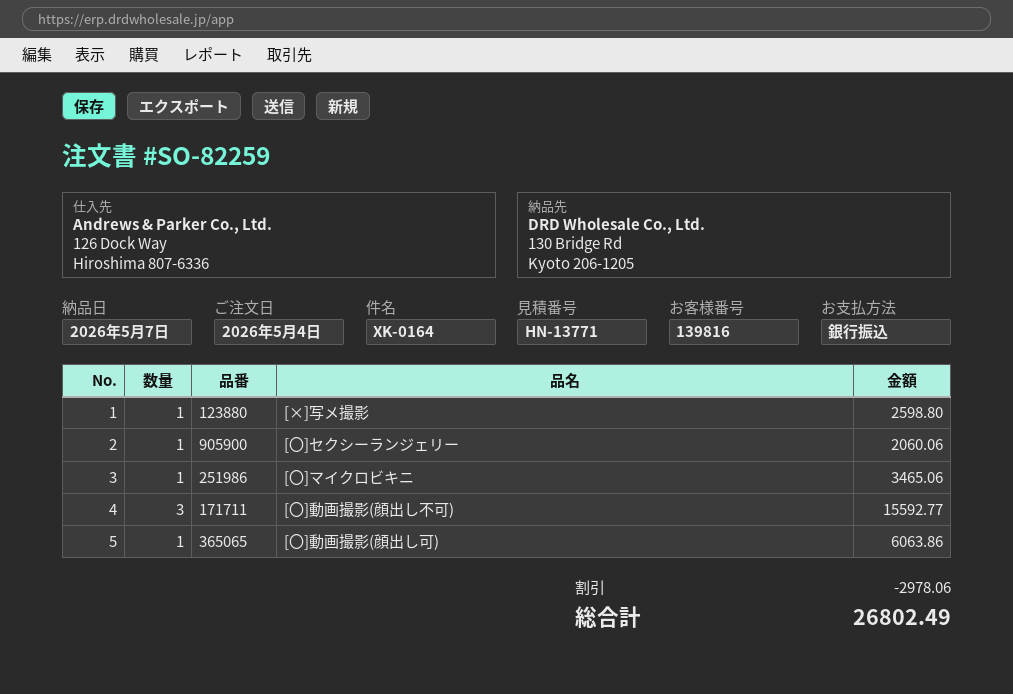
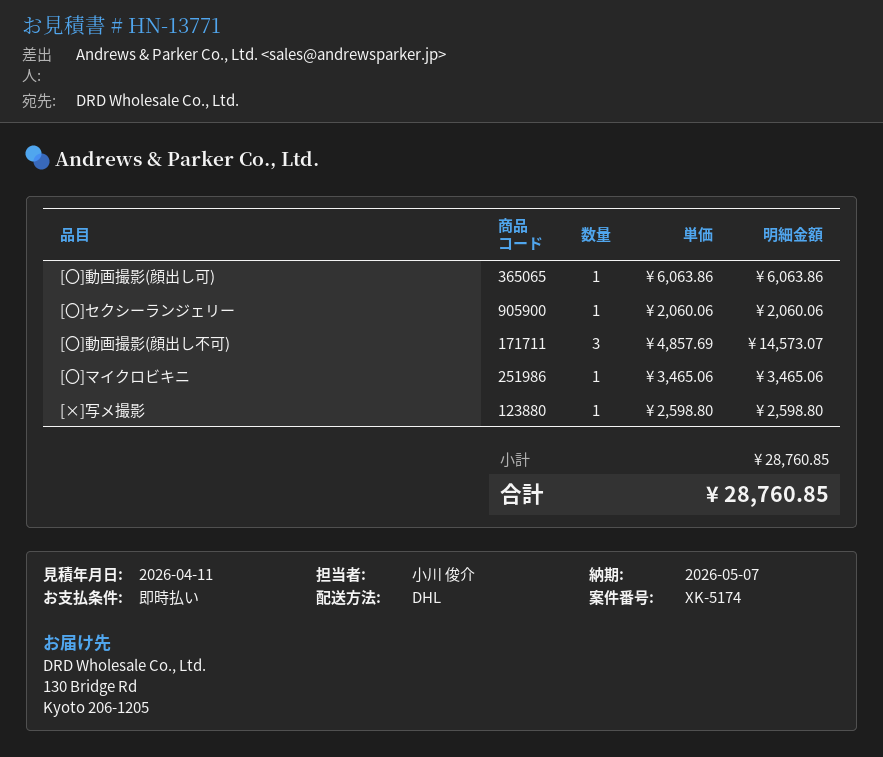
reference: XK-0164 -> XK-5174
[〇]動画撮影(顔出し不可): 3 for 15592.77 -> 3 for 14573.07
discount: 2978.06 -> none
total: 26802.49 -> 28760.85

